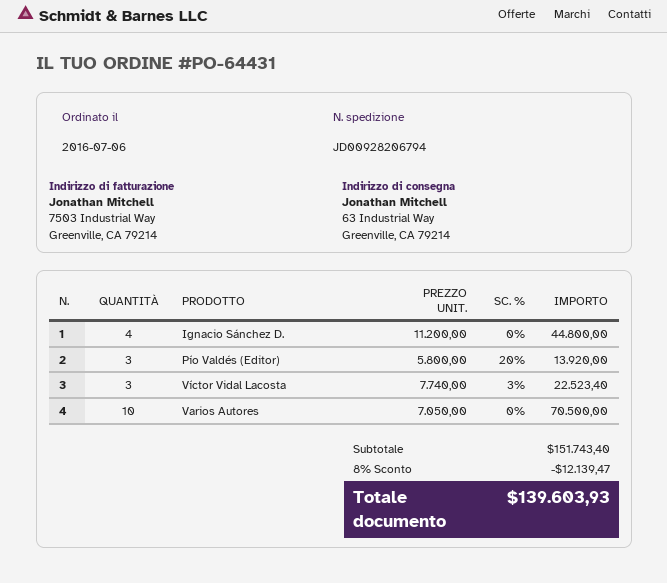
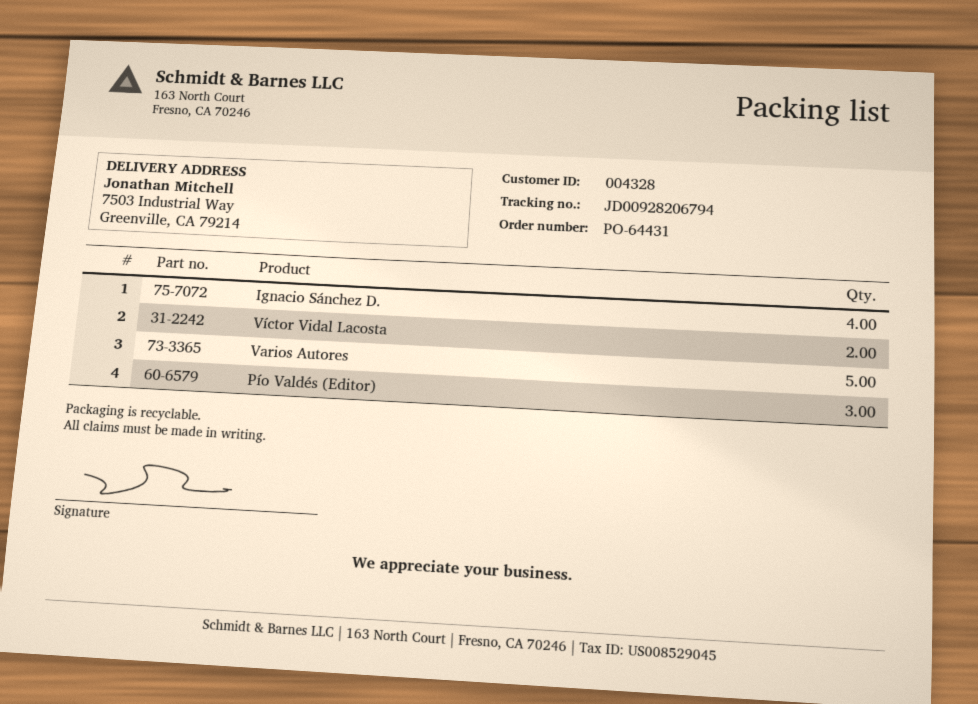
ship to: 63 Industrial Way, Greenville, CA 79214 -> 7503 Industrial Way, Greenville, CA 79214
Víctor Vidal Lacosta: 3 -> 2
Varios Autores: 10 -> 5

